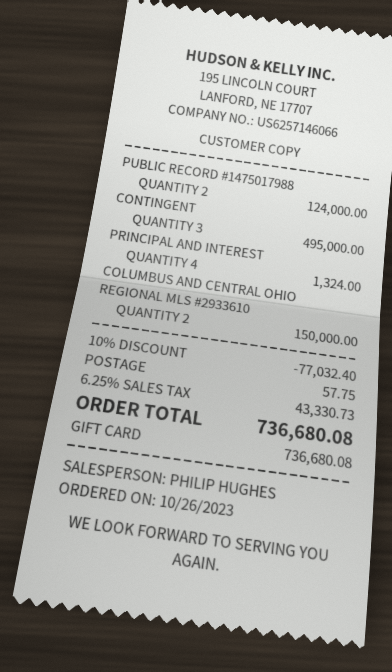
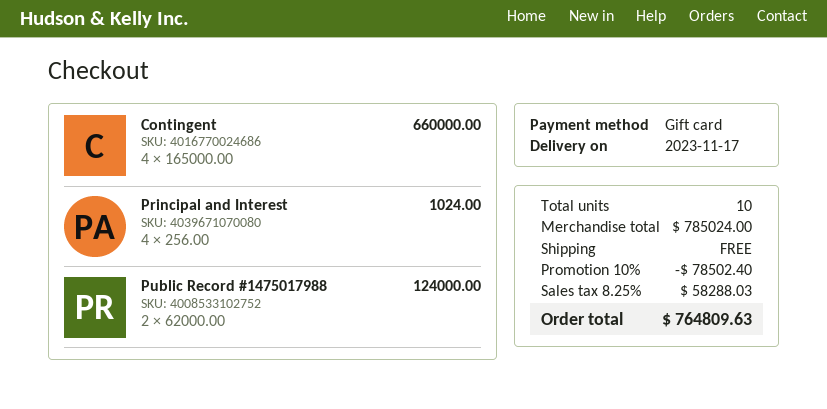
CONTINGENT: 3 for 495000.00 -> 4 for 660000.00
PRINCIPAL AND INTEREST: 4 for 1324.00 -> 4 for 1024.00
COLUMBUS AND CENTRAL OHIO REGIONAL MLS #2933610: 2 for 150000.00 -> none
discount: 10% = 77032.40 -> 10% = 78502.40
shipping: 57.75 -> 0.00
tax: 6.25% = 43330.73 -> 8.25% = 58288.03
total: 736680.08 -> 764809.63

